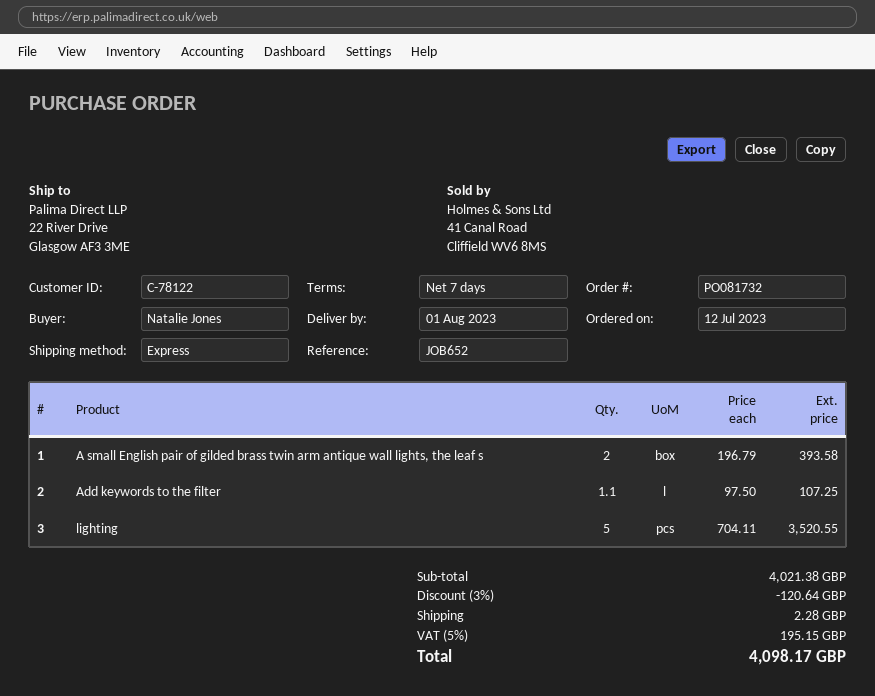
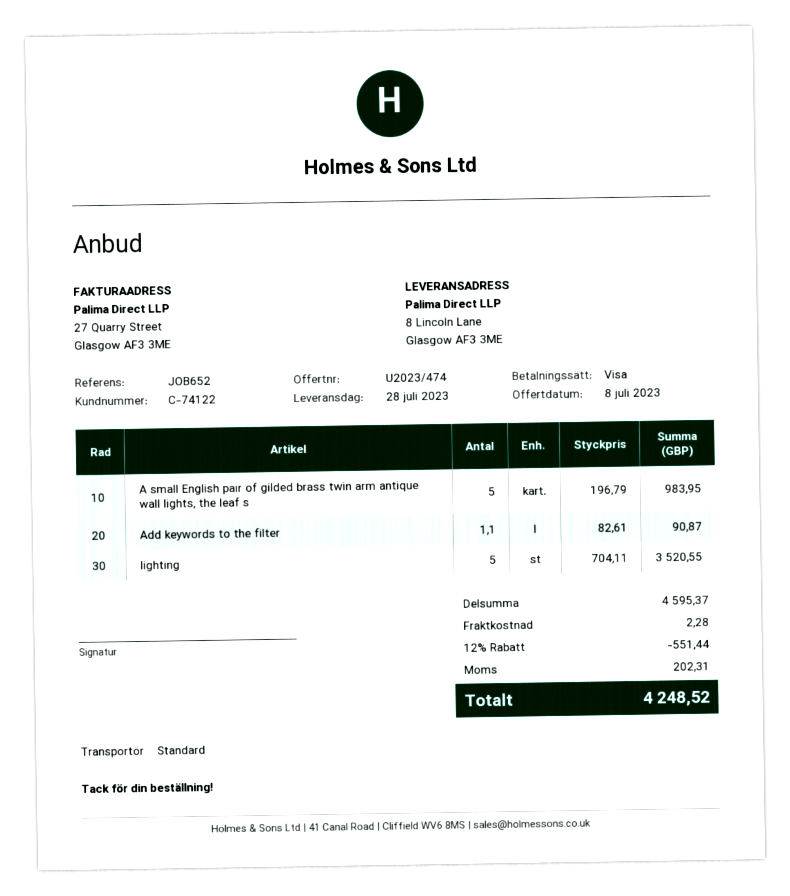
delivery date: 2023-08-01 -> 2023-07-28
customer number: C-78122 -> C-74122
shipping method: express -> standard
ship to: 22 River Drive, Glasgow AF3 3ME -> 8 Lincoln Lane, Glasgow AF3 3ME
A small English pair of gilded brass twin arm antique wall lights, the leaf s: 2 x 196.79 = 393.58 -> 5 x 196.79 = 983.95
Add keywords to the filter: 1.1 x 97.50 = 107.25 -> 1.1 x 82.61 = 90.87
subtotal: 4021.38 -> 4595.37
discount: 3% = 120.64 -> 12% = 551.44
tax: 195.15 -> 202.31
total: 4098.17 -> 4248.52

